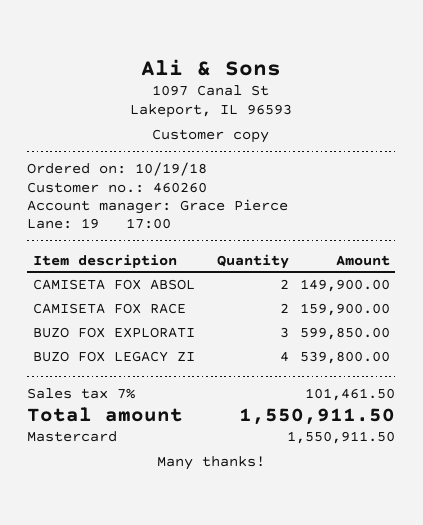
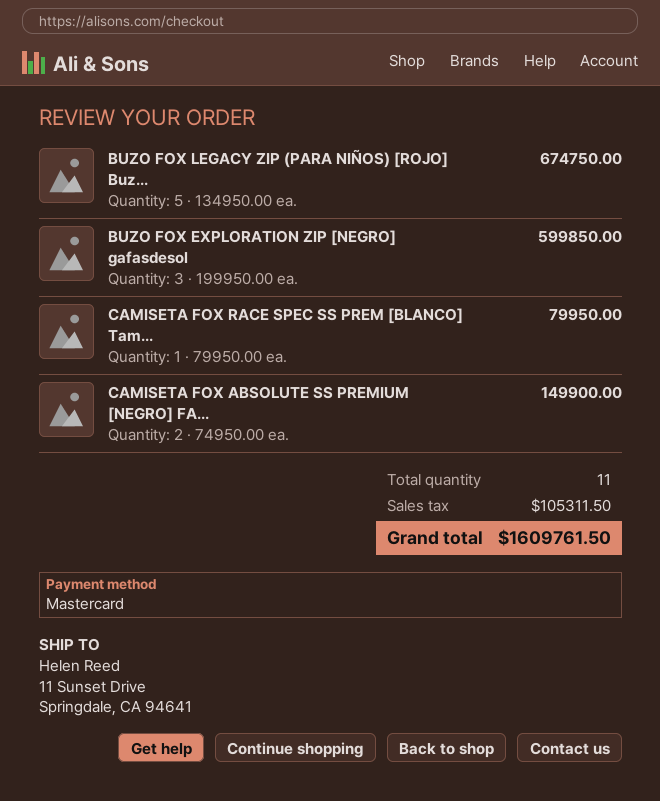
CAMISETA FOX RACE: 2 for 159900.00 -> 1 for 79950.00
BUZO FOX LEGACY ZI: 4 for 539800.00 -> 5 for 674750.00
tax: 101461.50 -> 105311.50
total: 1550911.50 -> 1609761.50

